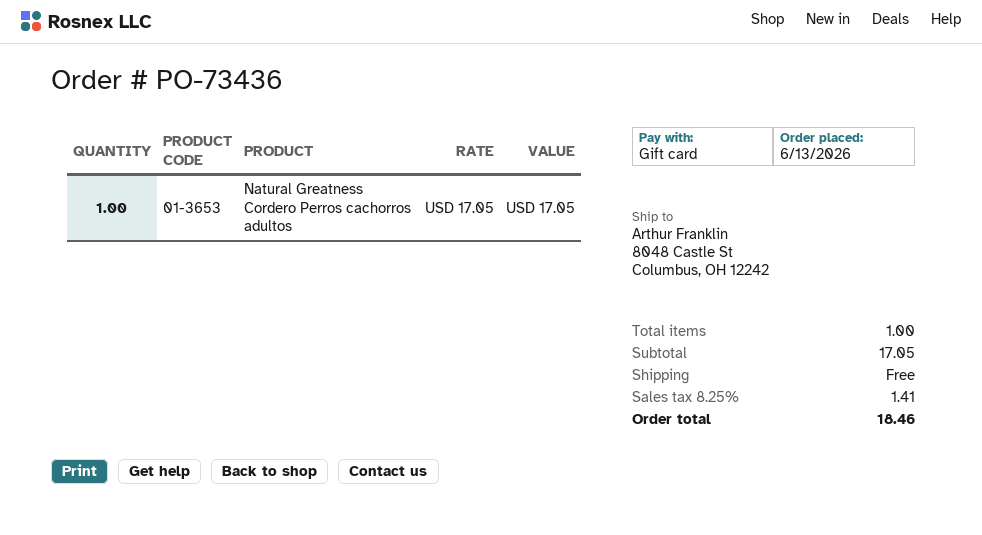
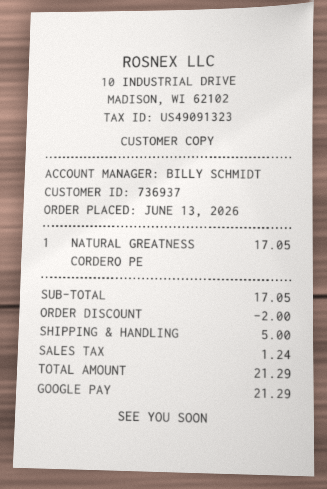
payment method: gift card -> Google Pay
discount: none -> 2.00
shipping: 0.00 -> 5.00
tax: 1.41 -> 1.24
total: 18.46 -> 21.29

